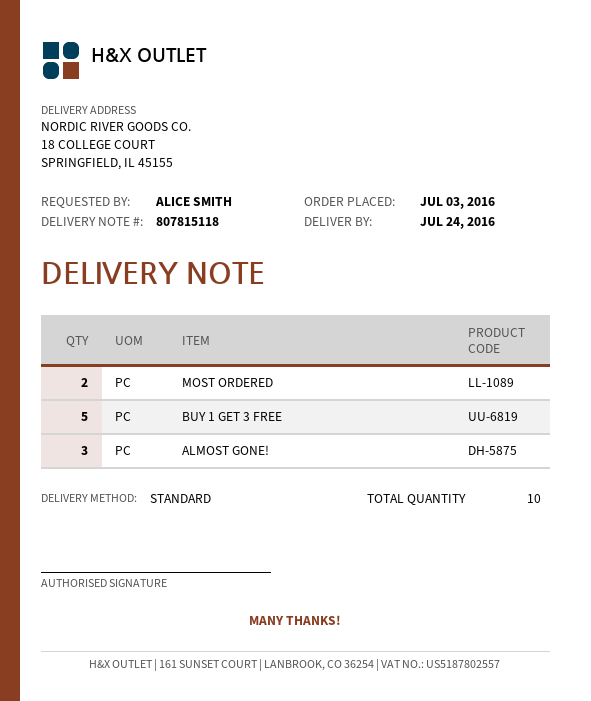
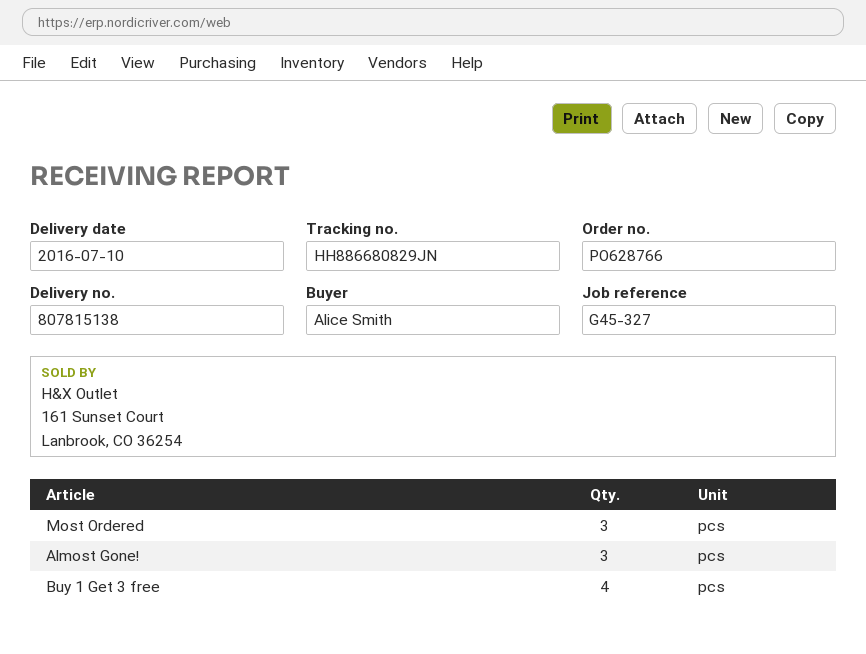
delivery note number: 807815118 -> 807815138
delivery date: 2016-07-24 -> 2016-07-10
MOST ORDERED: 2 -> 3
BUY 1 GET 3 FREE: 5 -> 4

